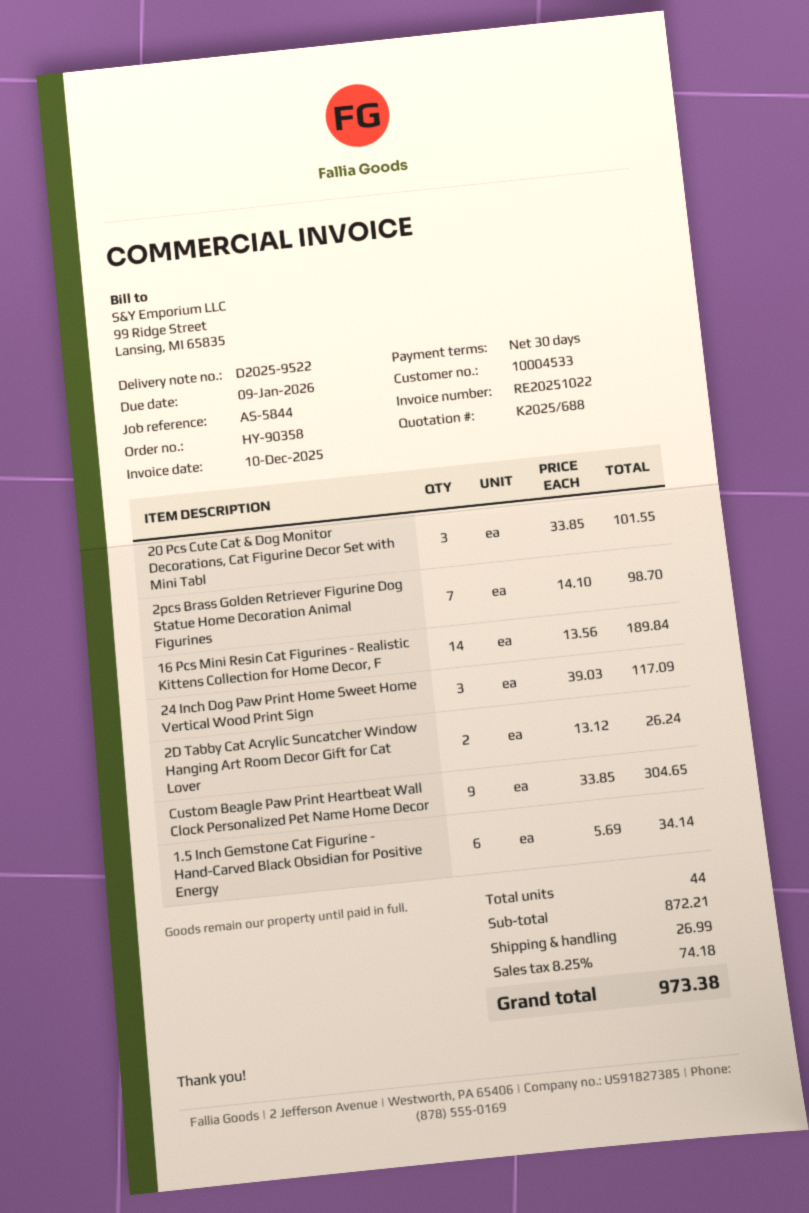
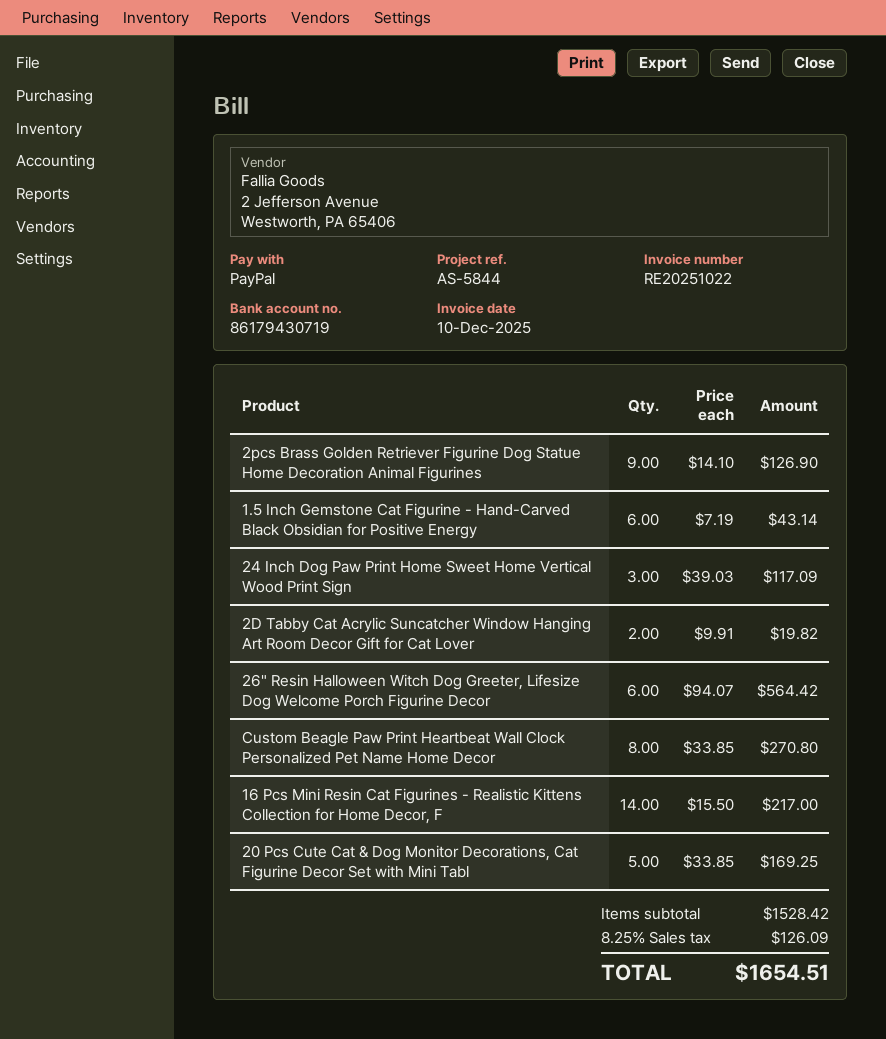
20 Pcs Cute Cat & Dog Monitor Decorations, Cat Figurine Decor Set with Mini Tabl: 3 x 33.85 = 101.55 -> 5 x 33.85 = 169.25
2pcs Brass Golden Retriever Figurine Dog Statue Home Decoration Animal Figurines: 7 x 14.10 = 98.70 -> 9 x 14.10 = 126.90
16 Pcs Mini Resin Cat Figurines - Realistic Kittens Collection for Home Decor, F: 14 x 13.56 = 189.84 -> 14 x 15.50 = 217.00
2D Tabby Cat Acrylic Suncatcher Window Hanging Art Room Decor Gift for Cat Lover: 2 x 13.12 = 26.24 -> 2 x 9.91 = 19.82
Custom Beagle Paw Print Heartbeat Wall Clock Personalized Pet Name Home Decor: 9 x 33.85 = 304.65 -> 8 x 33.85 = 270.80
1.5 Inch Gemstone Cat Figurine - Hand-Carved Black Obsidian for Positive Energy: 6 x 5.69 = 34.14 -> 6 x 7.19 = 43.14
26" Resin Halloween Witch Dog Greeter, Lifesize Dog Welcome Porch Figurine Decor: none -> 6 x 94.07 = 564.42
subtotal: 872.21 -> 1528.42
shipping: 26.99 -> none
tax: 8.25% = 74.18 -> 8.25% = 126.09
total: 973.38 -> 1654.51

